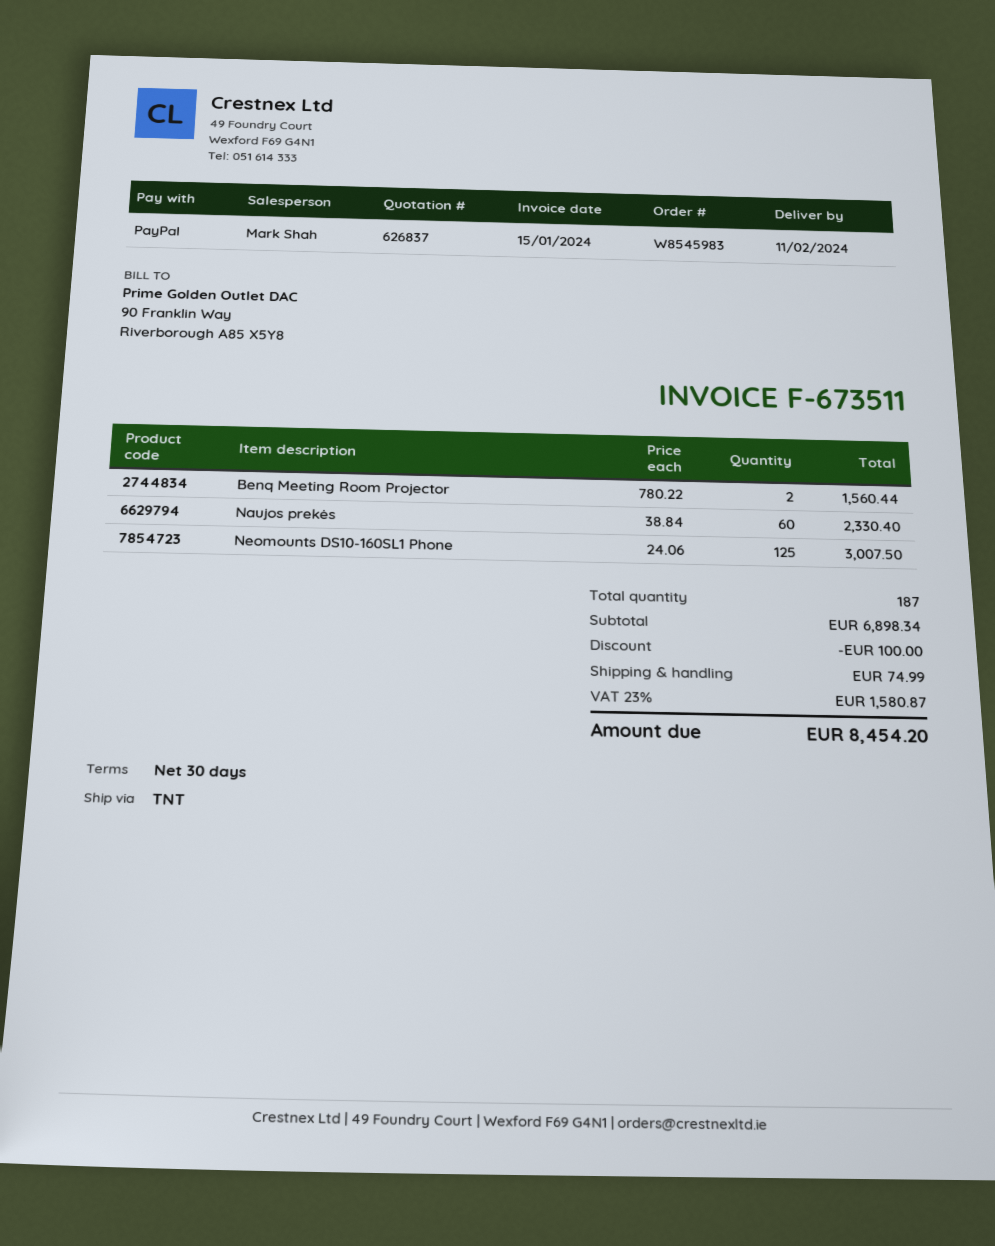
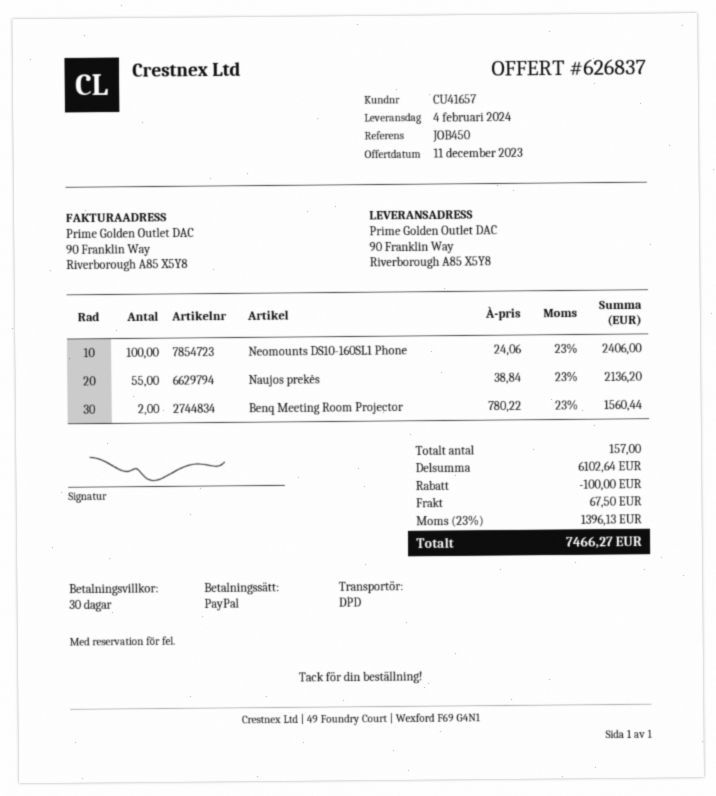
delivery date: 2024-02-11 -> 2024-02-04
shipping method: TNT -> DPD
Naujos prekės: 60 x 38.84 = 2330.40 -> 55 x 38.84 = 2136.20
Neomounts DS10-160SL1 Phone: 125 x 24.06 = 3007.50 -> 100 x 24.06 = 2406.00
total quantity: 187 -> 157
subtotal: 6898.34 -> 6102.64
shipping: 74.99 -> 67.50
tax: 23% = 1580.87 -> 23% = 1396.13
total: 8454.20 -> 7466.27

